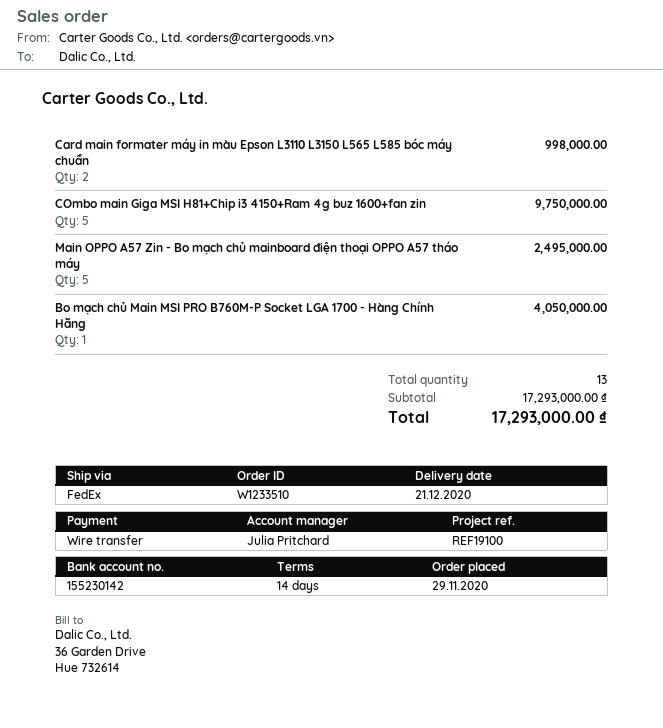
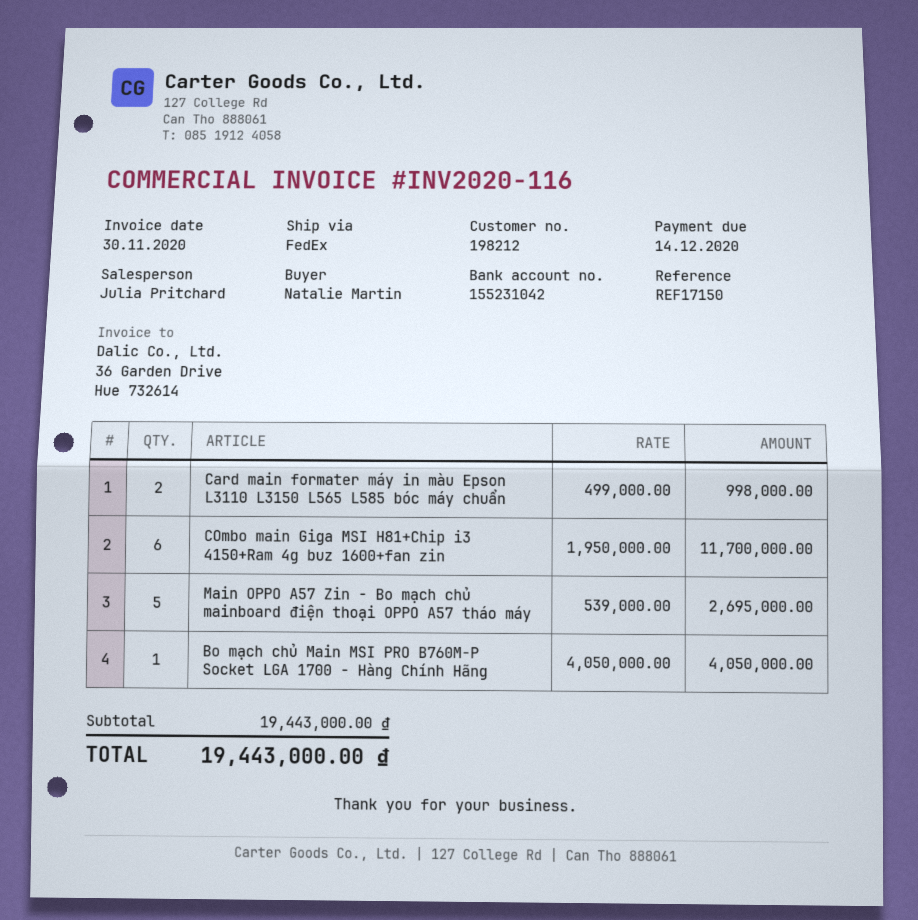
reference: REF19100 -> REF17150
bank account: 155230142 -> 155231042
COmbo main Giga MSI H81+Chip i3 4150+Ram 4g buz 1600+fan zin: 5 for 9750000.00 -> 6 for 11700000.00
Main OPPO A57 Zin - Bo mạch chủ mainboard điện thoại OPPO A57 tháo máy: 5 for 2495000.00 -> 5 for 2695000.00
subtotal: 17293000.00 -> 19443000.00
total: 17293000.00 -> 19443000.00

